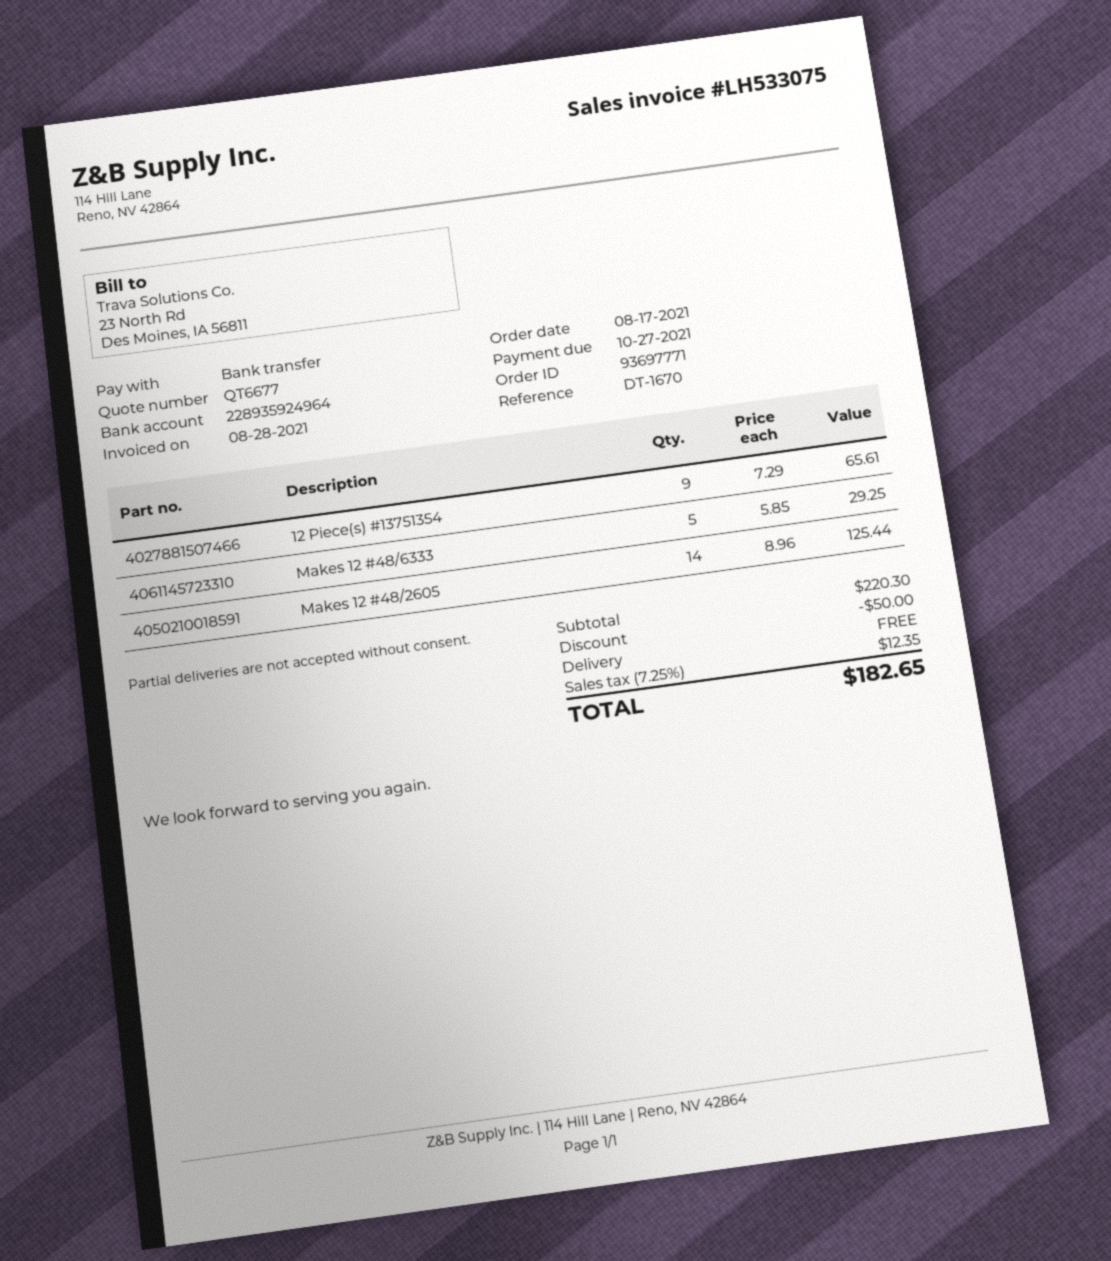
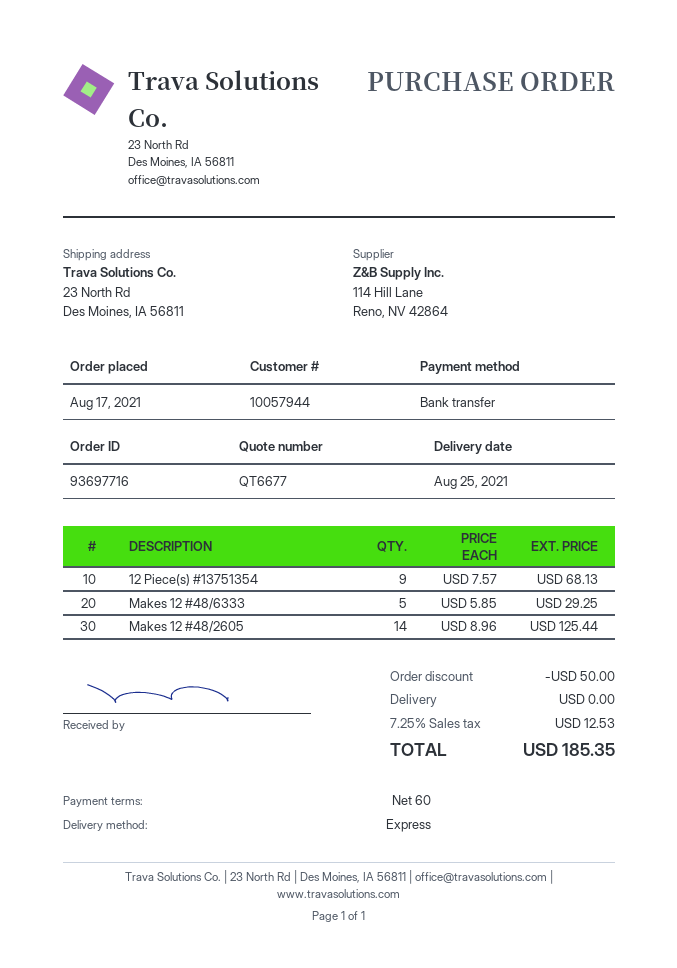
order number: 93697771 -> 93697716
12 Piece(s) #13751354: 9 x 7.29 = 65.61 -> 9 x 7.57 = 68.13
tax: 7.25% = 12.35 -> 7.25% = 12.53
total: 182.65 -> 185.35

